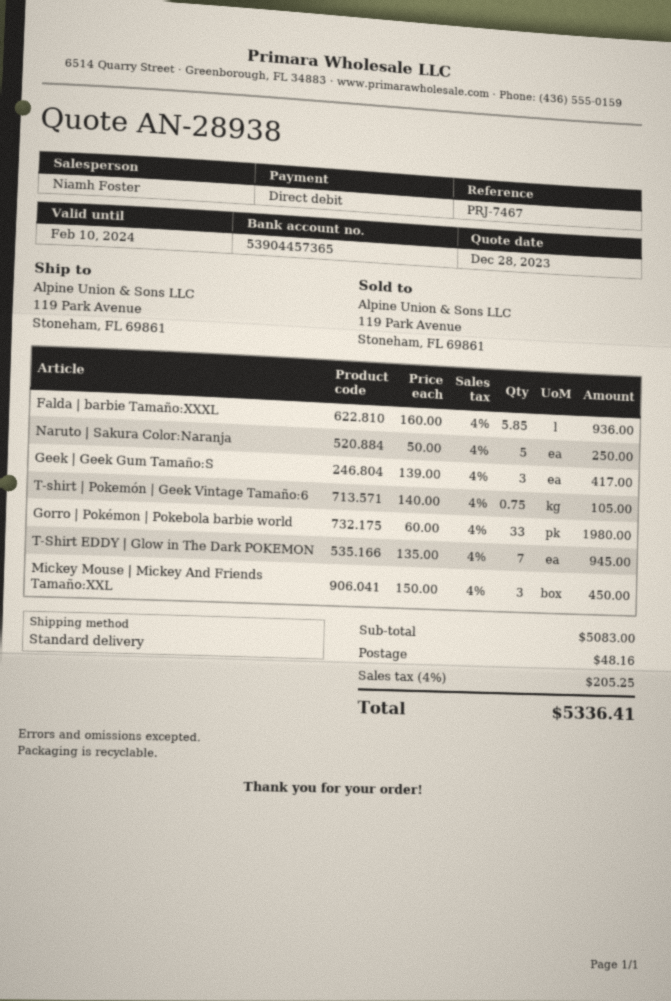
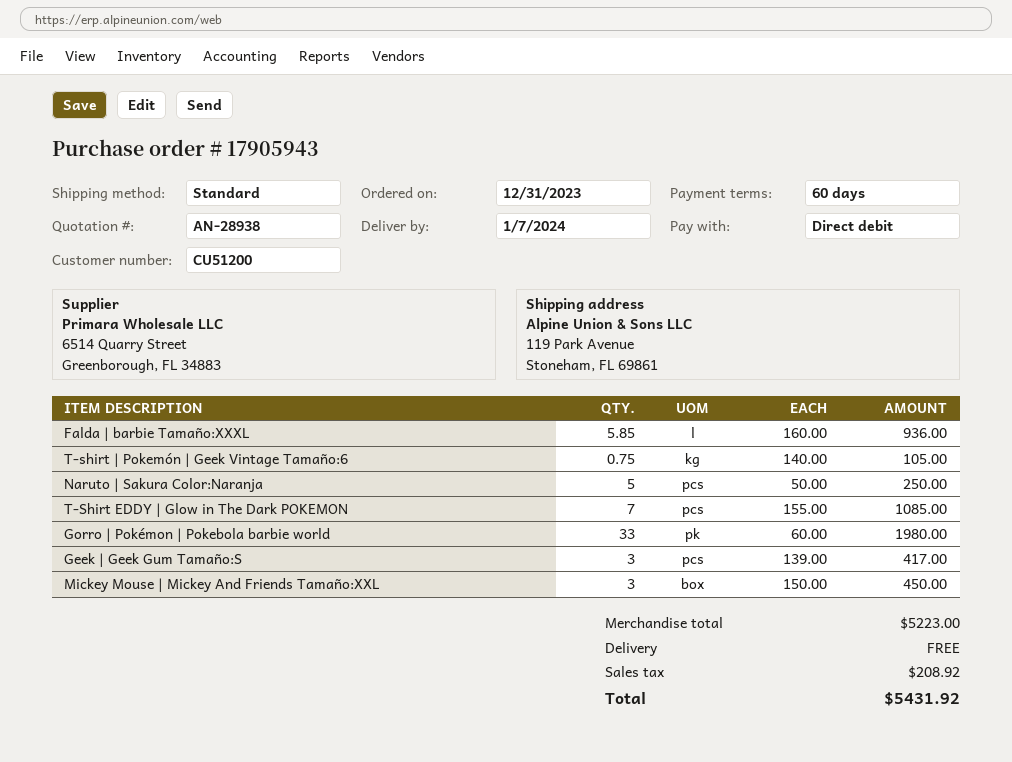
T-Shirt EDDY | Glow in The Dark POKEMON: 7 x 135.00 = 945.00 -> 7 x 155.00 = 1085.00
subtotal: 5083.00 -> 5223.00
shipping: 48.16 -> 0.00
tax: 205.25 -> 208.92
total: 5336.41 -> 5431.92

